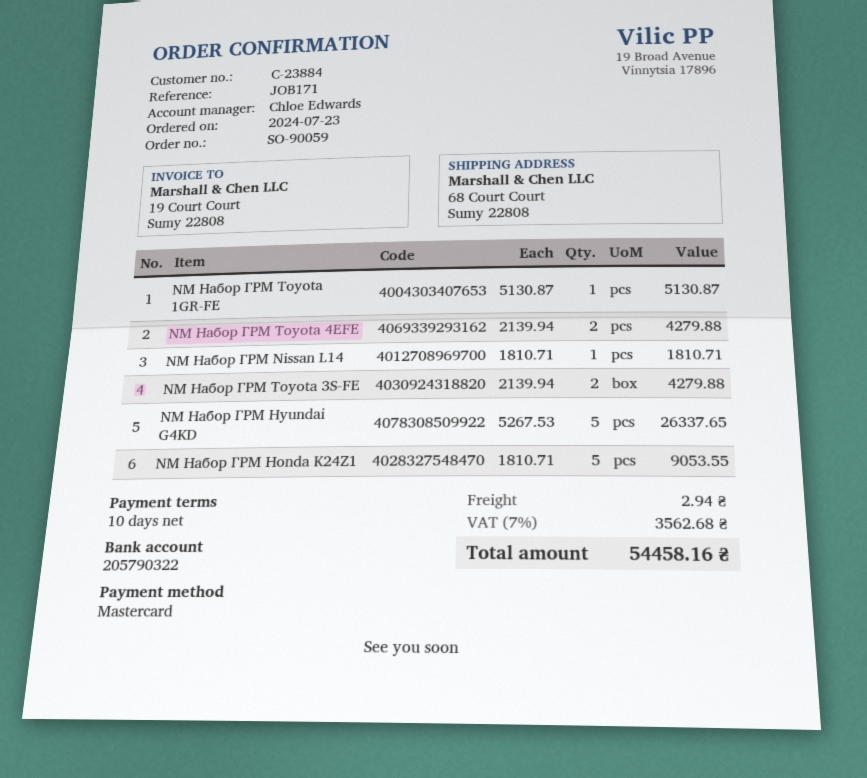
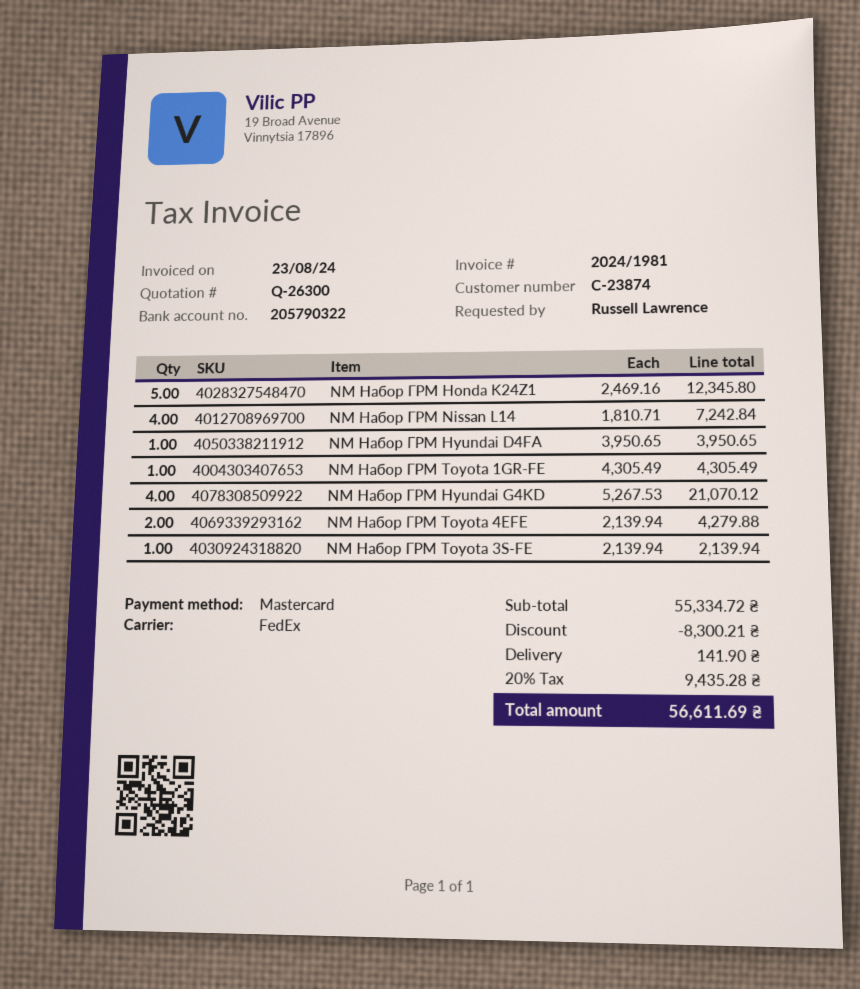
customer number: C-23884 -> C-23874
NM Набор ГРМ Toyota 1GR-FE: 1 x 5130.87 = 5130.87 -> 1 x 4305.49 = 4305.49
NM Набор ГРМ Nissan L14: 1 x 1810.71 = 1810.71 -> 4 x 1810.71 = 7242.84
NM Набор ГРМ Toyota 3S-FE: 2 x 2139.94 = 4279.88 -> 1 x 2139.94 = 2139.94
NM Набор ГРМ Hyundai G4KD: 5 x 5267.53 = 26337.65 -> 4 x 5267.53 = 21070.12
NM Набор ГРМ Honda K24Z1: 5 x 1810.71 = 9053.55 -> 5 x 2469.16 = 12345.80
NM Набор ГРМ Hyundai D4FA: none -> 1 x 3950.65 = 3950.65
discount: none -> 8300.21
shipping: 2.94 -> 141.90
tax: 7% = 3562.68 -> 20% = 9435.28
total: 54458.16 -> 56611.69

